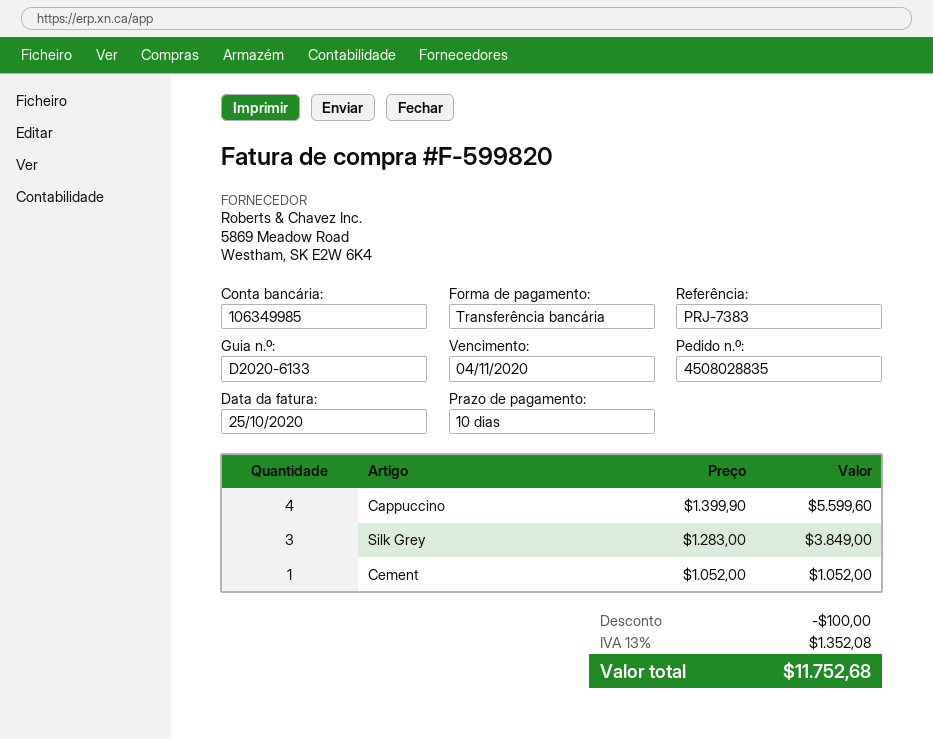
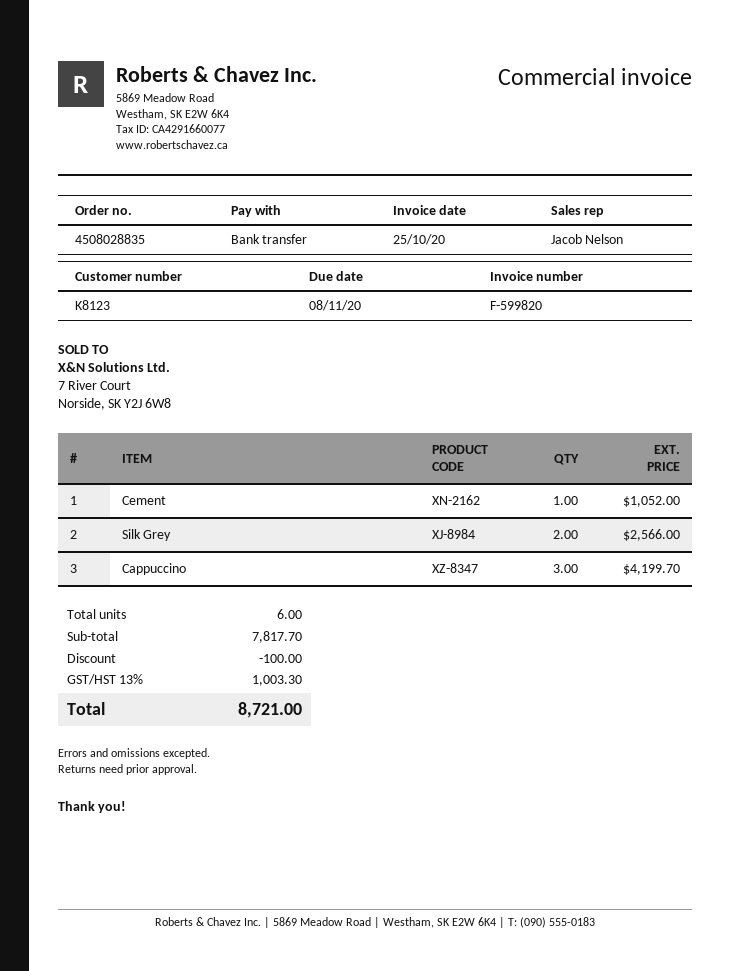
due date: 2020-11-04 -> 2020-11-08
Cappuccino: 4 for 5599.60 -> 3 for 4199.70
Silk Grey: 3 for 3849.00 -> 2 for 2566.00
tax: 13% = 1352.08 -> 13% = 1003.30
total: 11752.68 -> 8721.00

